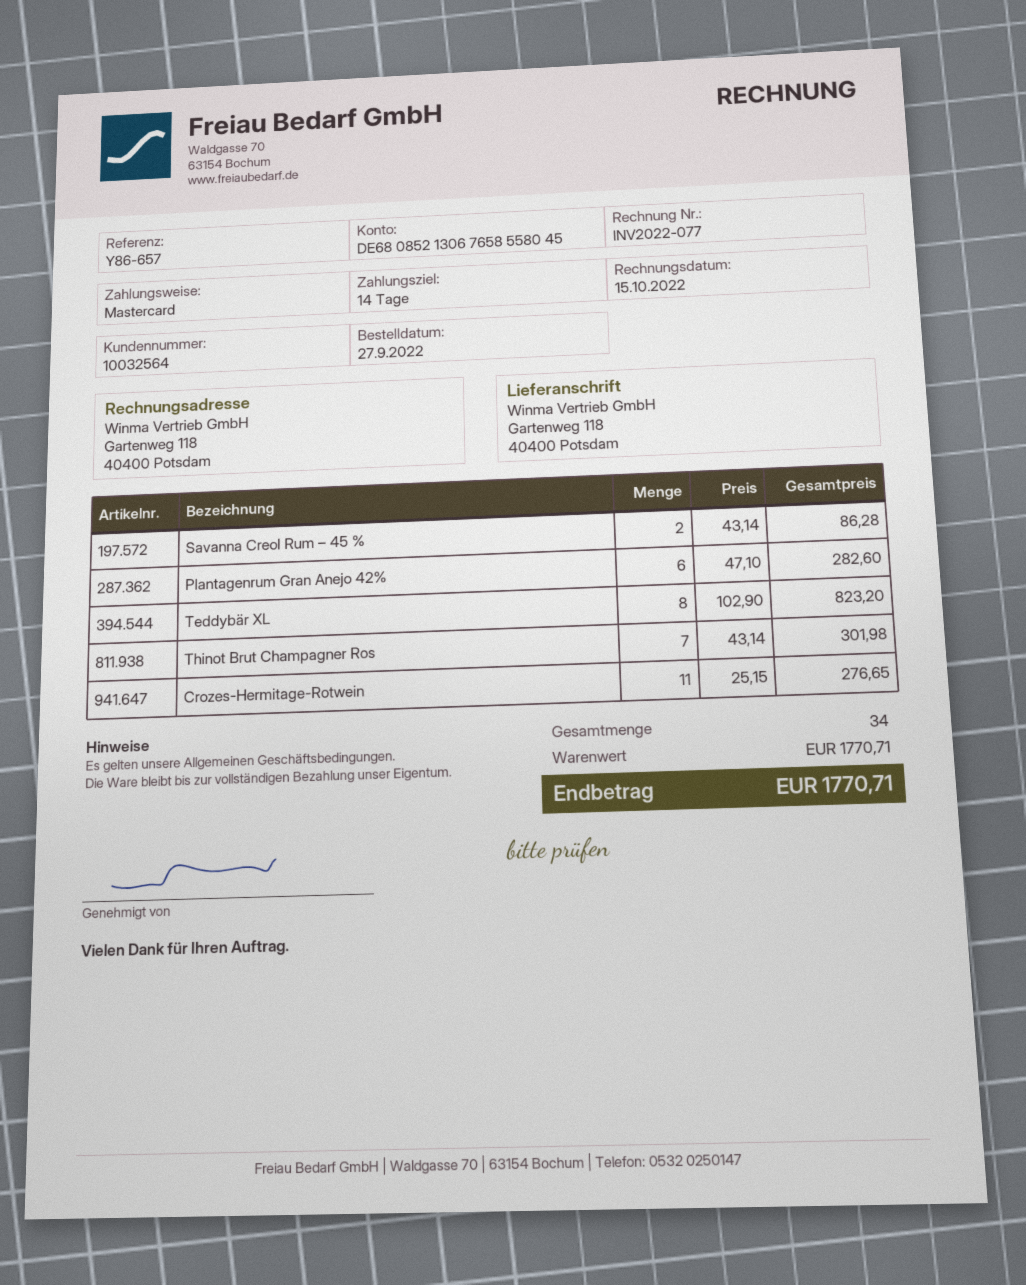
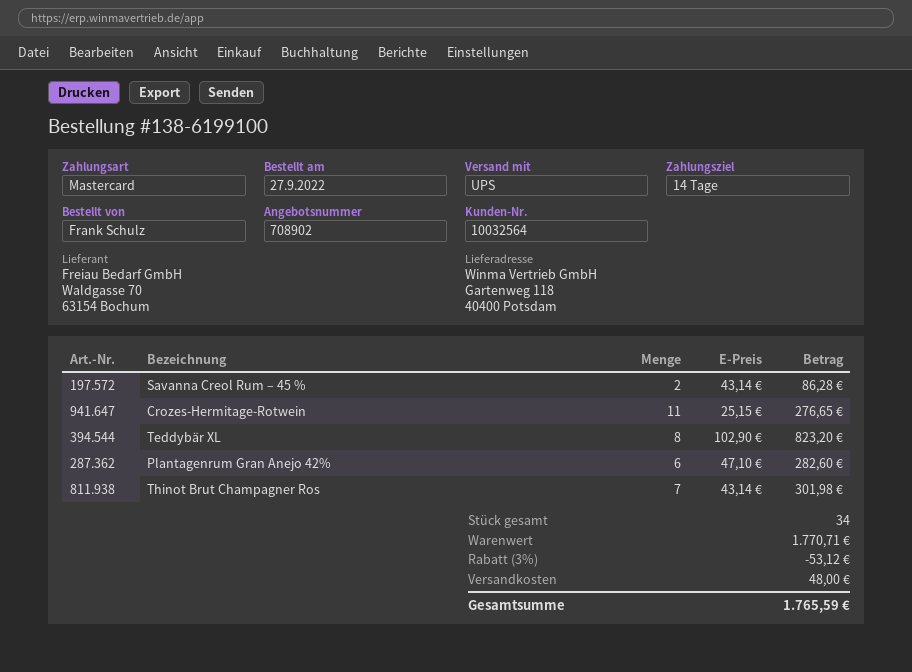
discount: none -> 3% = 53.12
shipping: none -> 48.00
total: 1770.71 -> 1765.59

